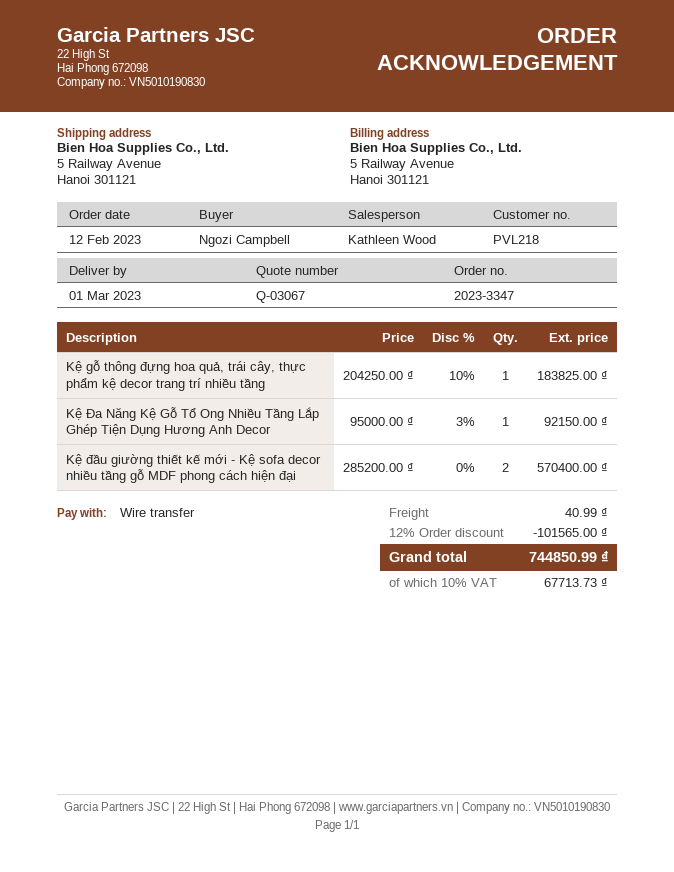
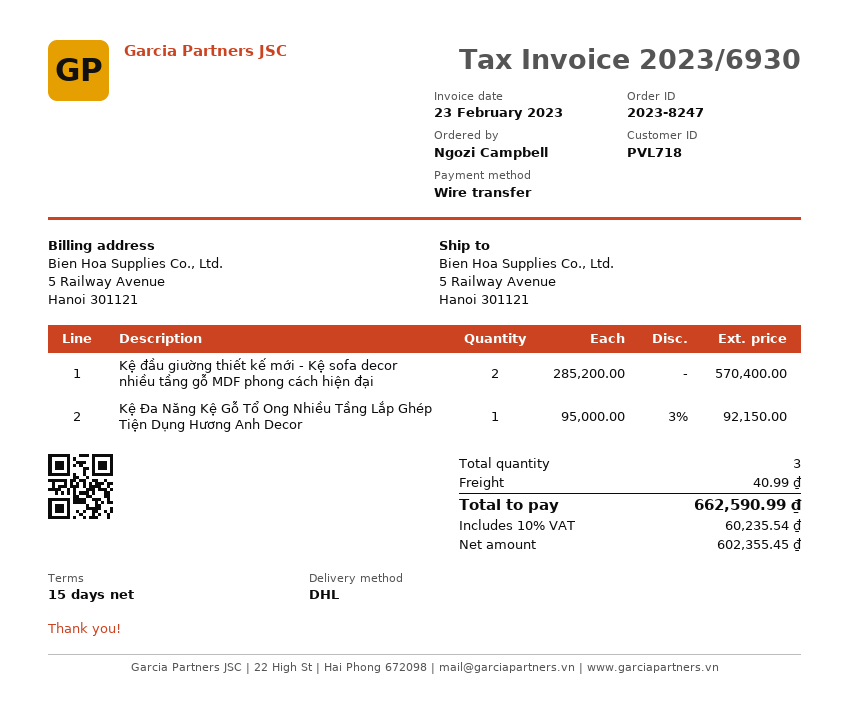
order number: 2023-3347 -> 2023-8247
customer number: PVL218 -> PVL718
Kệ gỗ thông đựng hoa quả, trái cây, thực phẩm kệ decor trang trí nhiều tầng: 1 x 204250.00 - 10% = 183825.00 -> none
discount: 12% = 101565.00 -> none
tax: 10% = 67713.73 -> 10% = 60235.54
total: 744850.99 -> 662590.99

